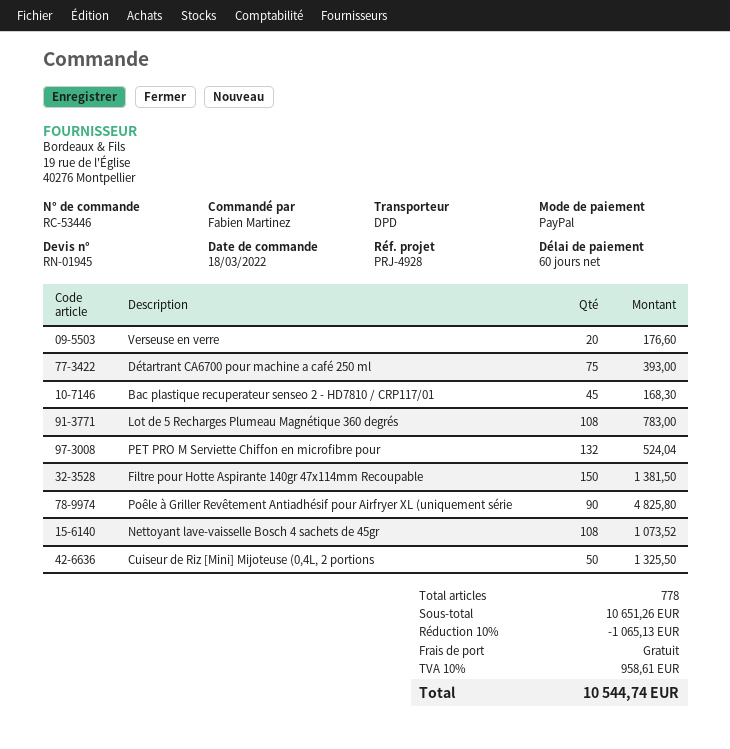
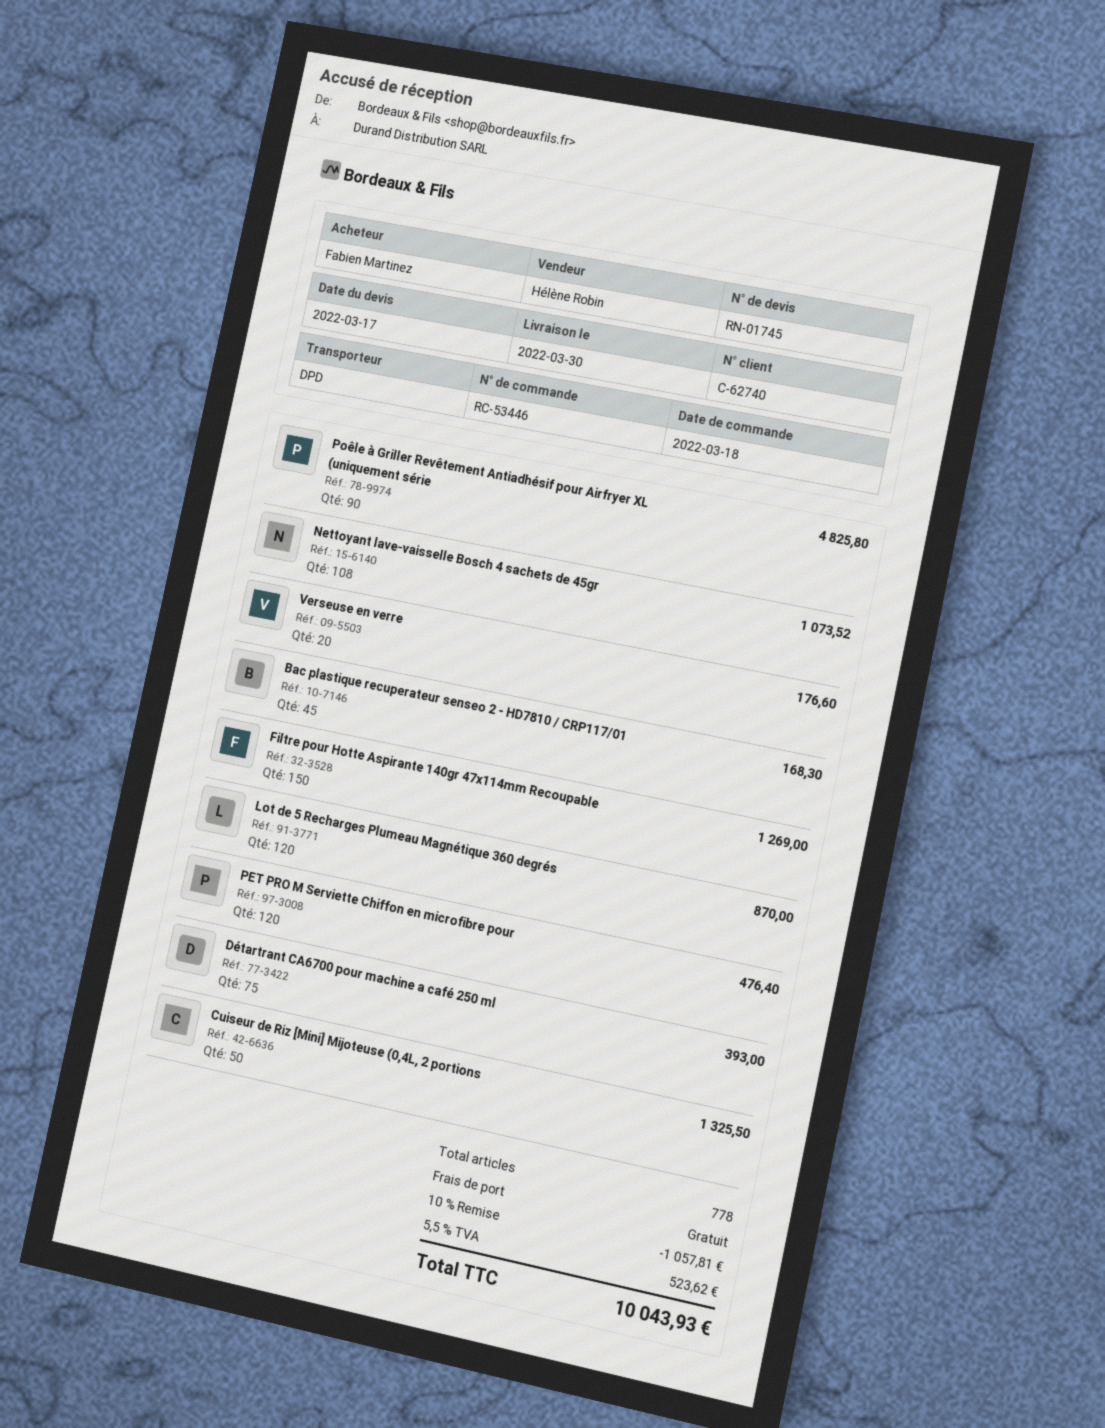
quote number: RN-01945 -> RN-01745
Lot de 5 Recharges Plumeau Magnétique 360 degrés: 108 for 783.00 -> 120 for 870.00
PET PRO M Serviette Chiffon en microfibre pour: 132 for 524.04 -> 120 for 476.40
Filtre pour Hotte Aspirante 140gr 47x114mm Recoupable: 150 for 1381.50 -> 150 for 1269.00
discount: 10% = 1065.13 -> 10% = 1057.81
tax: 10% = 958.61 -> 5.5% = 523.62
total: 10544.74 -> 10043.93

